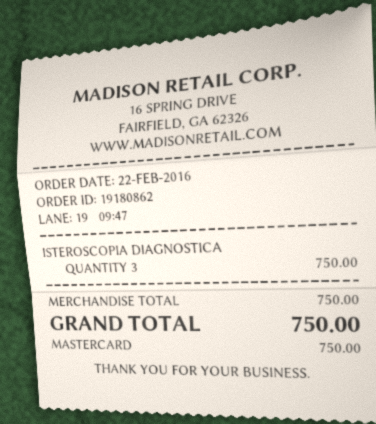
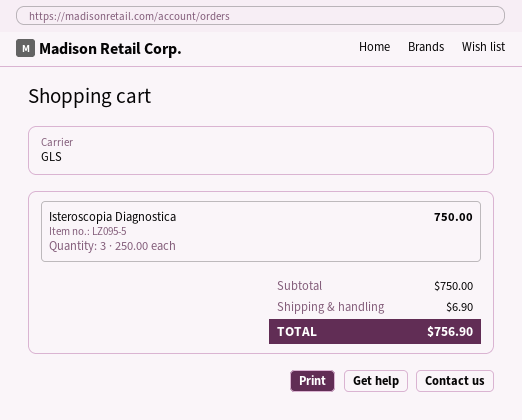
shipping: none -> 6.90
total: 750.00 -> 756.90

